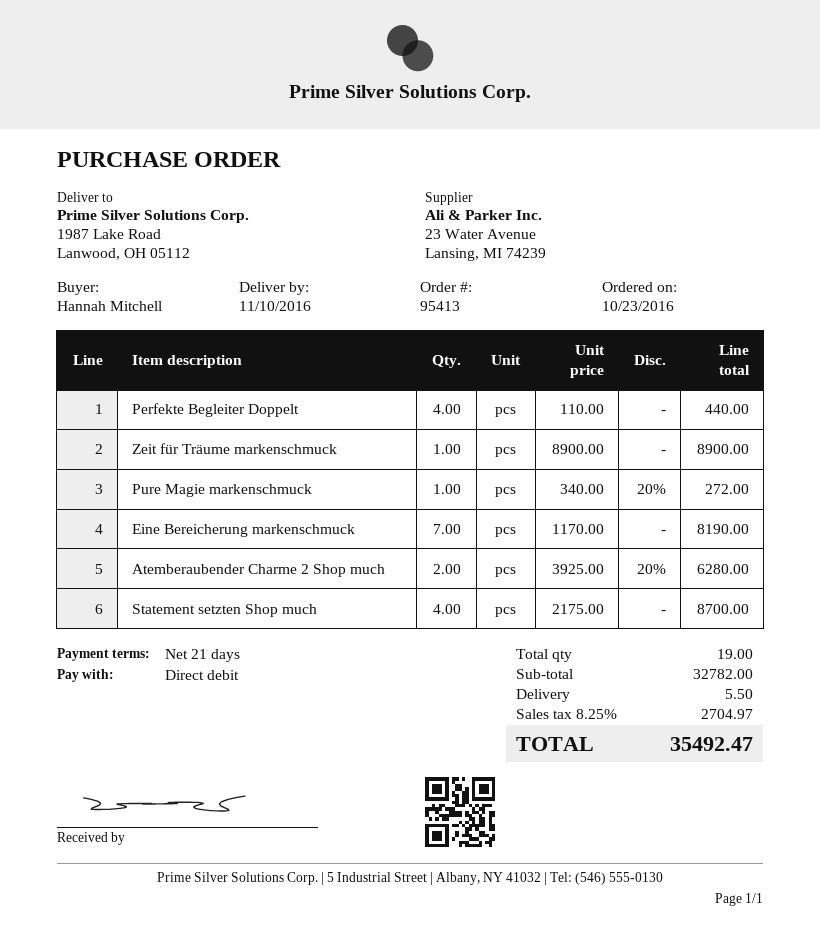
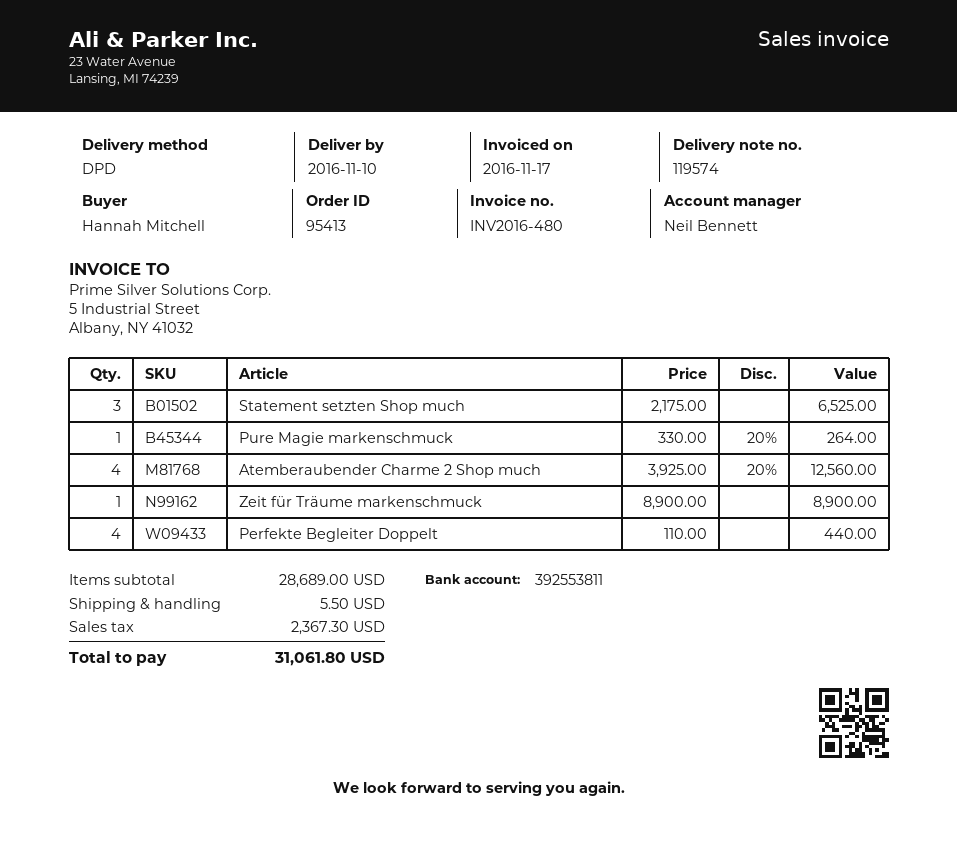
Pure Magie markenschmuck: 1 x 340.00 - 20% = 272.00 -> 1 x 330.00 - 20% = 264.00
Eine Bereicherung markenschmuck: 7 x 1170.00 = 8190.00 -> none
Atemberaubender Charme 2 Shop much: 2 x 3925.00 - 20% = 6280.00 -> 4 x 3925.00 - 20% = 12560.00
Statement setzten Shop much: 4 x 2175.00 = 8700.00 -> 3 x 2175.00 = 6525.00
subtotal: 32782.00 -> 28689.00
tax: 2704.97 -> 2367.30
total: 35492.47 -> 31061.80

